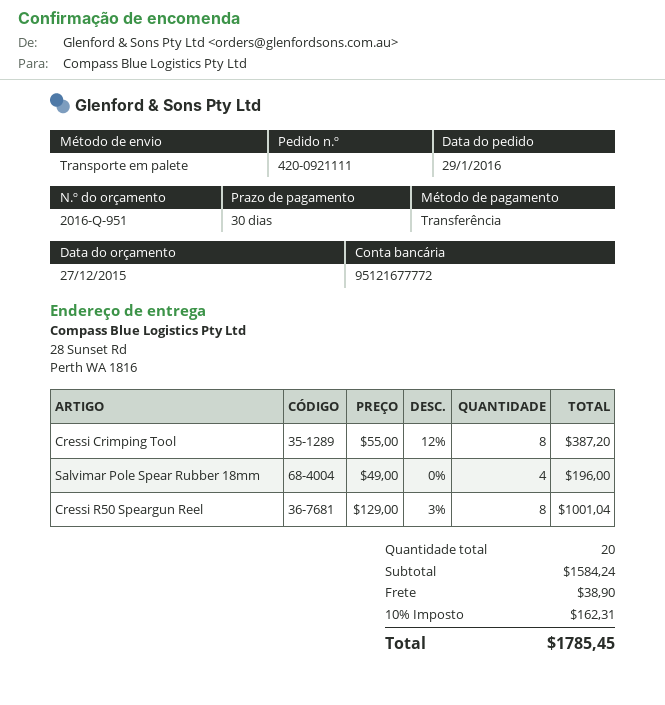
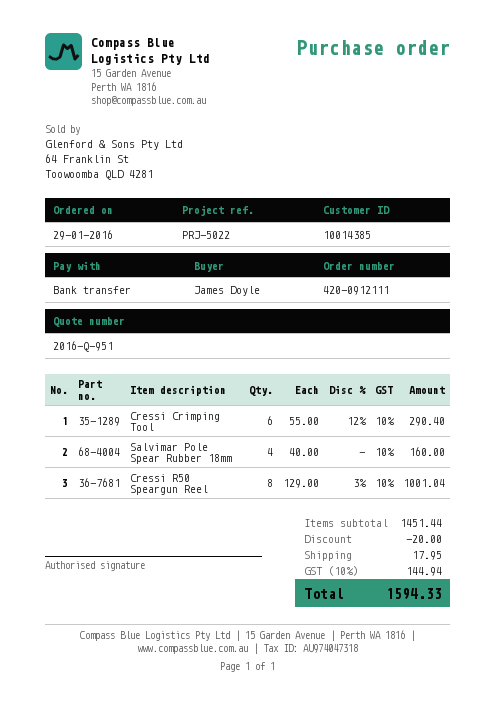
order number: 420-0921111 -> 420-0912111
Cressi Crimping Tool: 8 x 55.00 - 12% = 387.20 -> 6 x 55.00 - 12% = 290.40
Salvimar Pole Spear Rubber 18mm: 4 x 49.00 = 196.00 -> 4 x 40.00 = 160.00
subtotal: 1584.24 -> 1451.44
discount: none -> 20.00
shipping: 38.90 -> 17.95
tax: 10% = 162.31 -> 10% = 144.94
total: 1785.45 -> 1594.33

